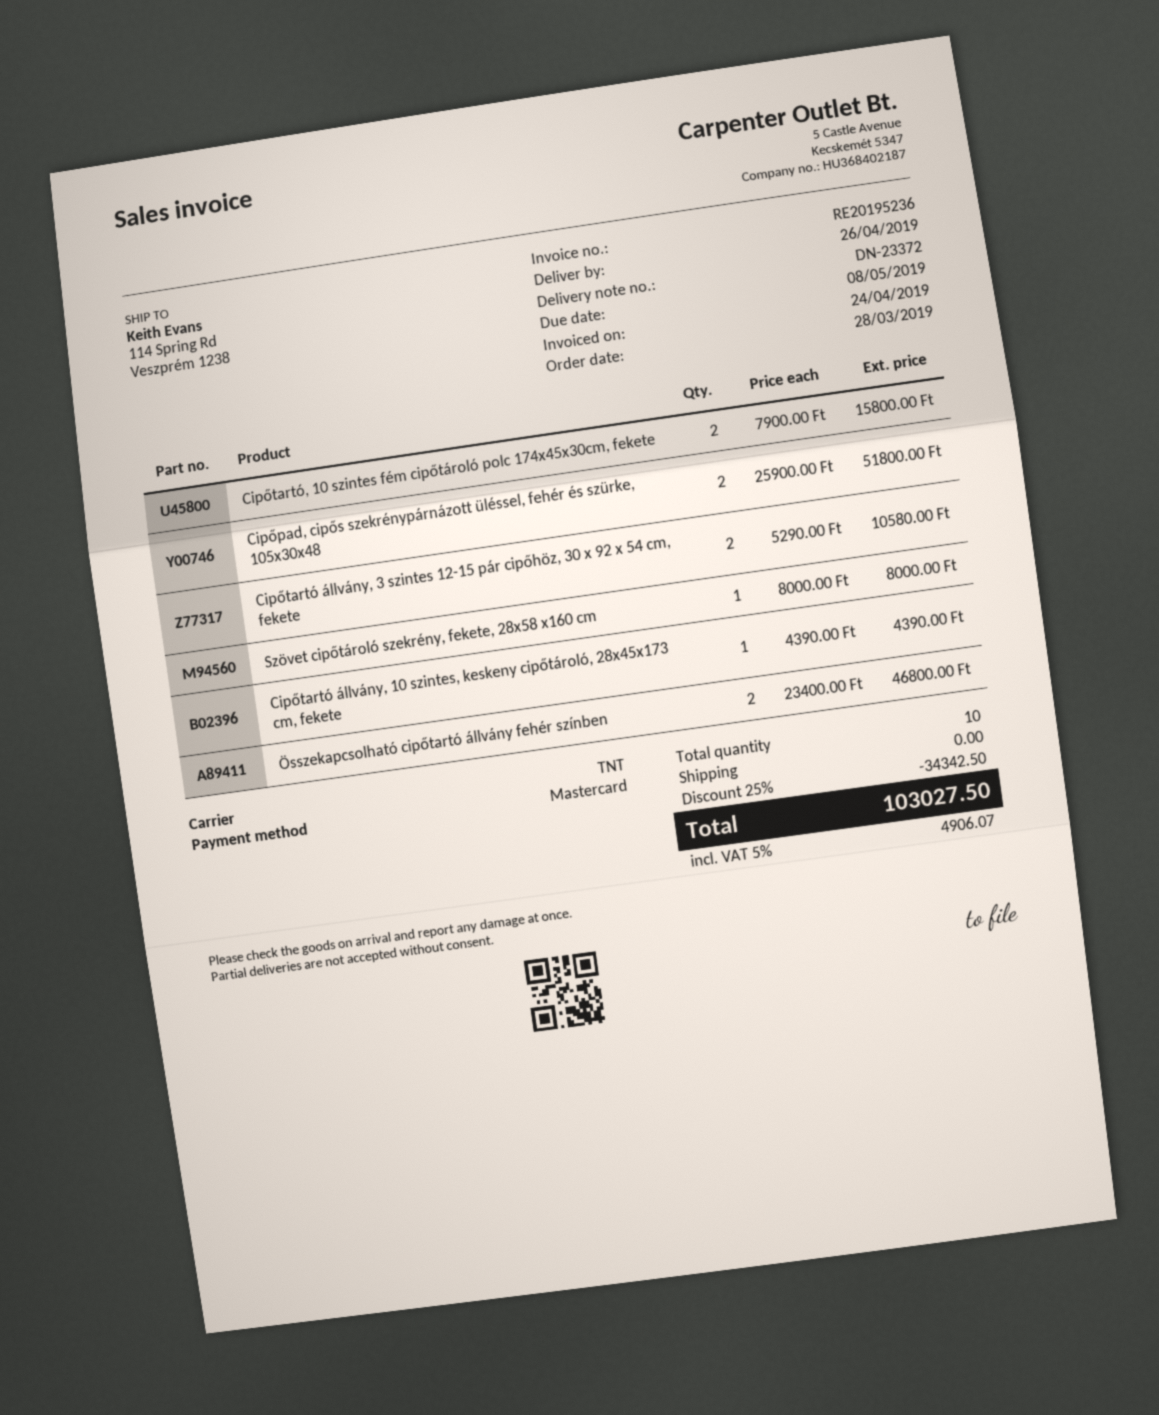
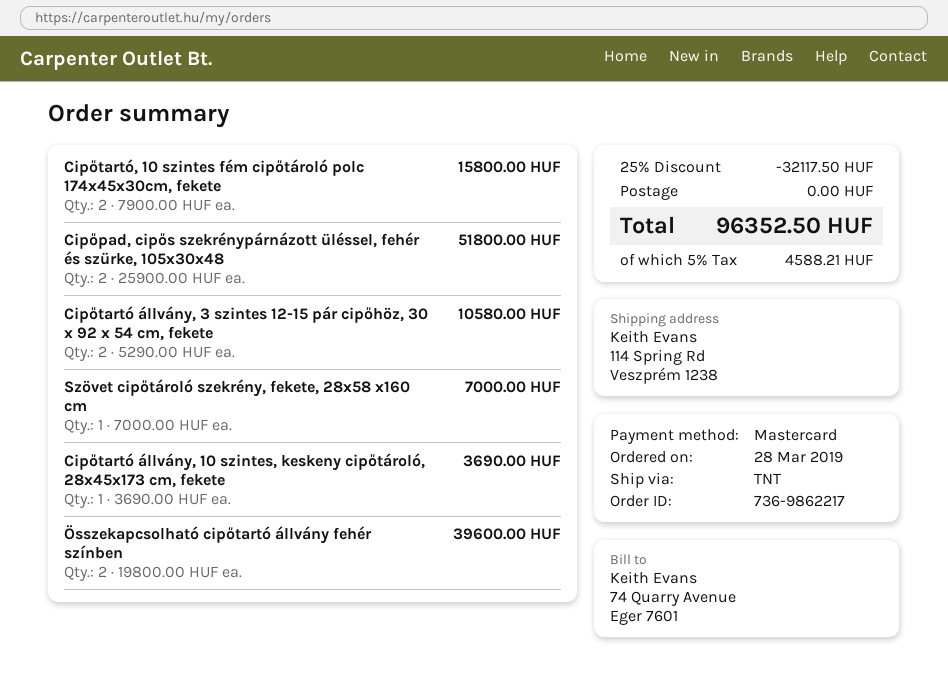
Szövet cipőtároló szekrény, fekete, 28x58 x160 cm: 1 x 8000.00 = 8000.00 -> 1 x 7000.00 = 7000.00
Cipőtartó állvány, 10 szintes, keskeny cipőtároló, 28x45x173 cm, fekete: 1 x 4390.00 = 4390.00 -> 1 x 3690.00 = 3690.00
Összekapcsolható cipőtartó állvány fehér színben: 2 x 23400.00 = 46800.00 -> 2 x 19800.00 = 39600.00
discount: 25% = 34342.50 -> 25% = 32117.50
tax: 5% = 4906.07 -> 5% = 4588.21
total: 103027.50 -> 96352.50

